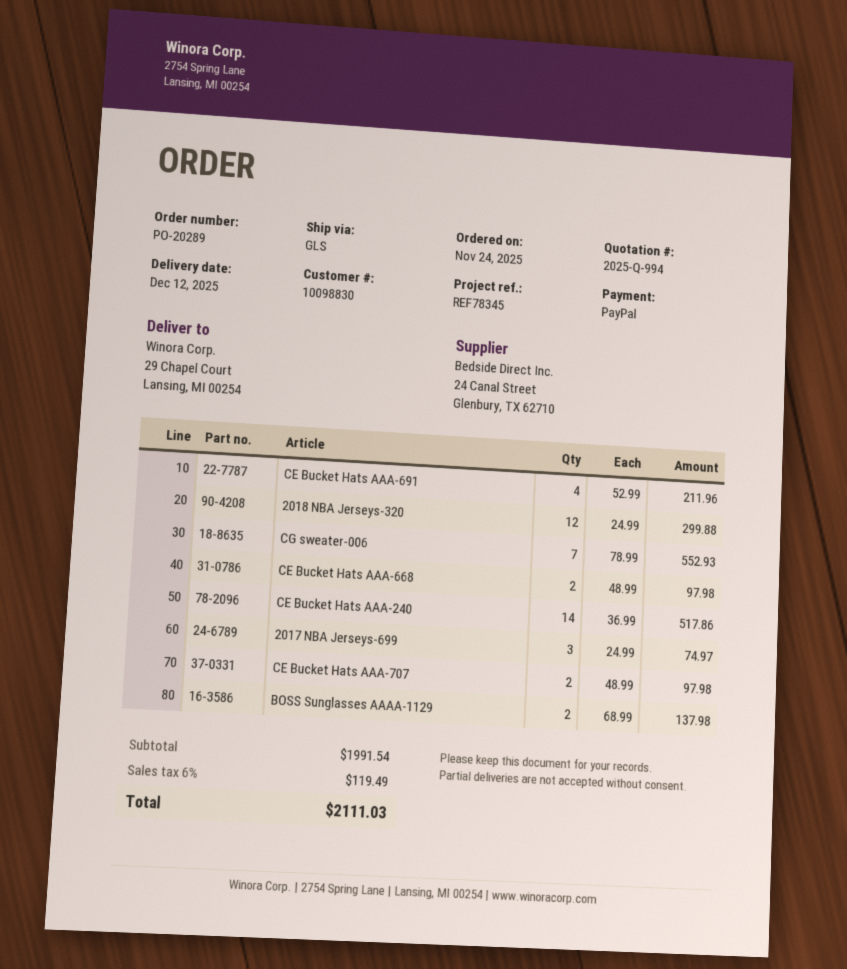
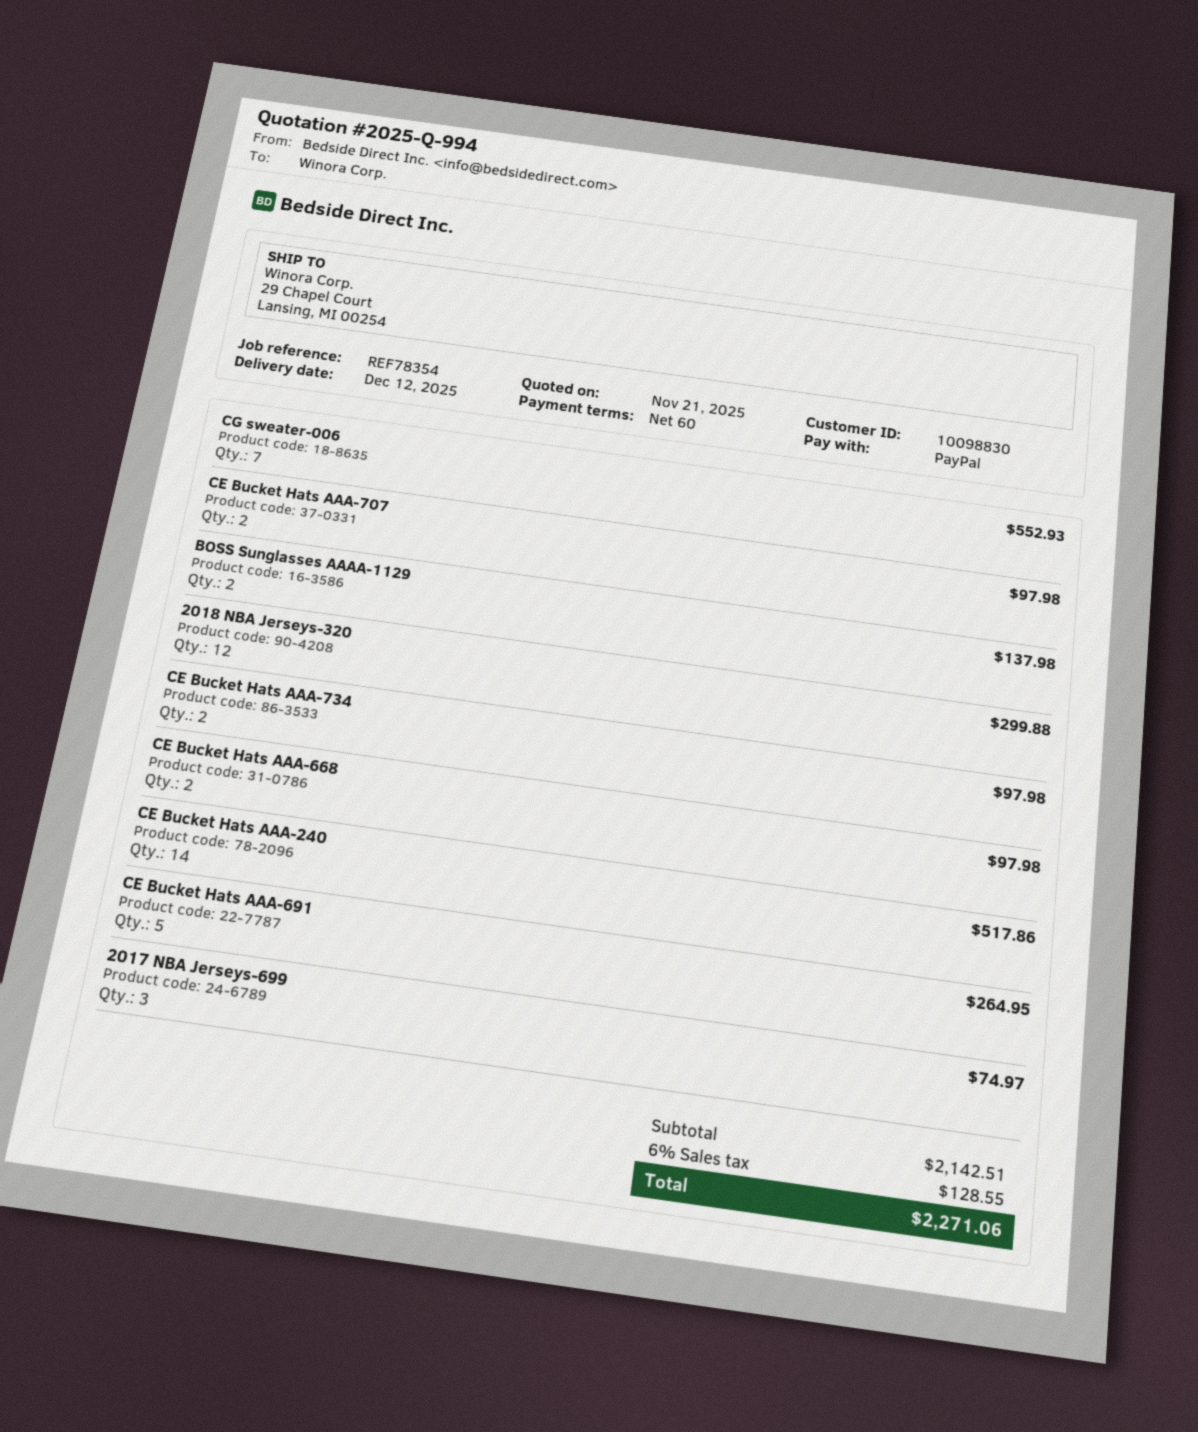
reference: REF78345 -> REF78354
CE Bucket Hats AAA-691: 4 for 211.96 -> 5 for 264.95
CE Bucket Hats AAA-734: none -> 2 for 97.98
subtotal: 1991.54 -> 2142.51
tax: 6% = 119.49 -> 6% = 128.55
total: 2111.03 -> 2271.06

